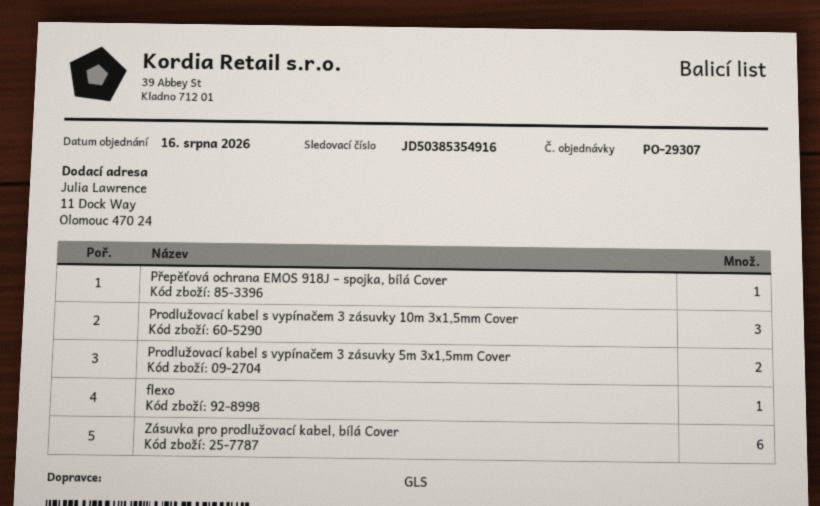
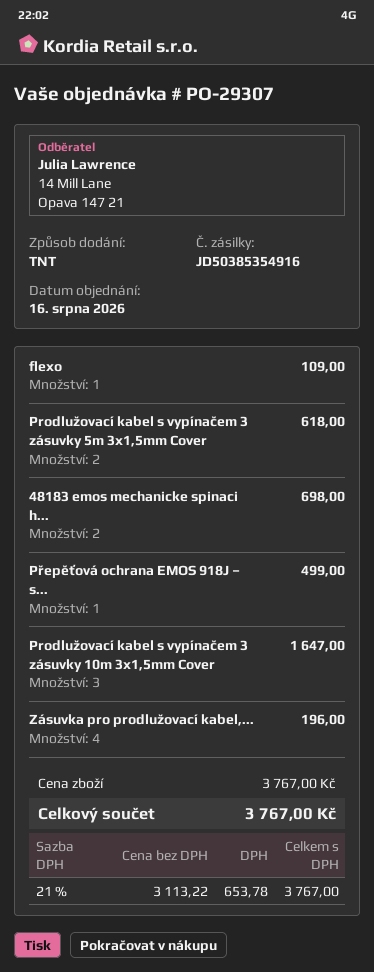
shipping method: GLS -> TNT
Zásuvka pro prodlužovací kabel, bílá Cover: 6 -> 4
48183 emos mechanicke spinaci h...: none -> 2

